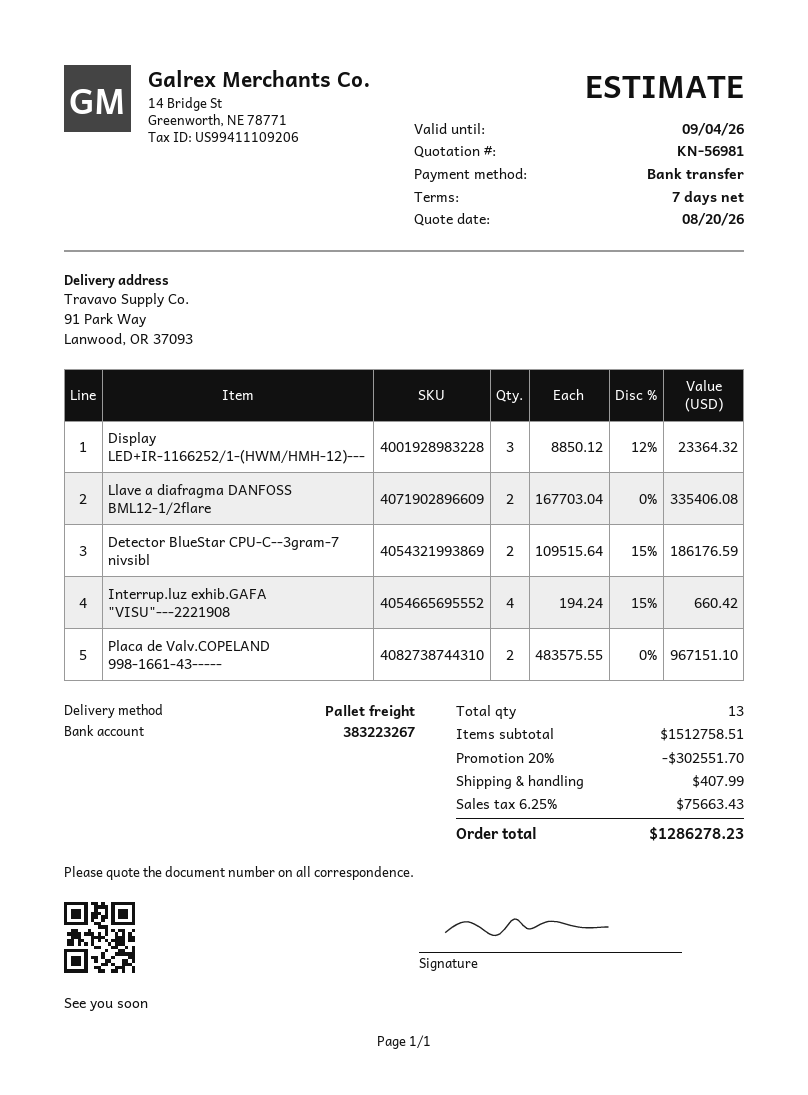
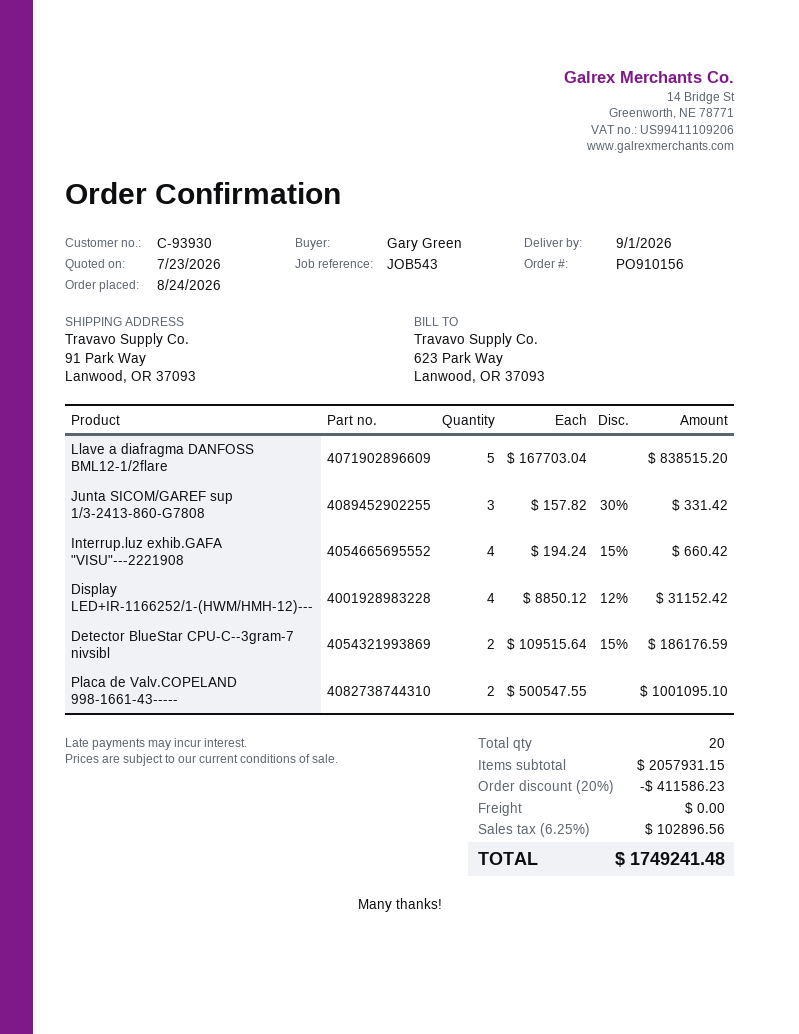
quote date: 2026-08-20 -> 2026-07-23
Display LED+IR-1166252/1-(HWM/HMH-12)---: 3 x 8850.12 - 12% = 23364.32 -> 4 x 8850.12 - 12% = 31152.42
Llave a diafragma DANFOSS BML12-1/2flare: 2 x 167703.04 = 335406.08 -> 5 x 167703.04 = 838515.20
Placa de Valv.COPELAND 998-1661-43-----: 2 x 483575.55 = 967151.10 -> 2 x 500547.55 = 1001095.10
Junta SICOM/GAREF sup 1/3-2413-860-G7808: none -> 3 x 157.82 - 30% = 331.42
total quantity: 13 -> 20
subtotal: 1512758.51 -> 2057931.15
discount: 20% = 302551.70 -> 20% = 411586.23
shipping: 407.99 -> 0.00
tax: 6.25% = 75663.43 -> 6.25% = 102896.56
total: 1286278.23 -> 1749241.48

